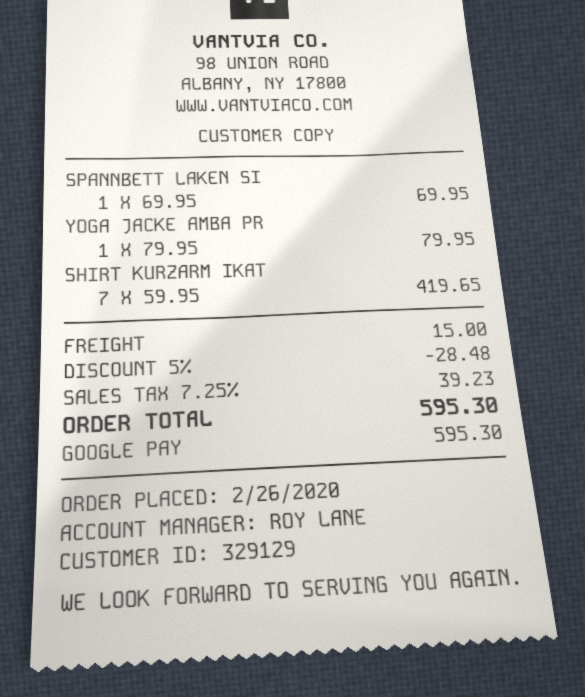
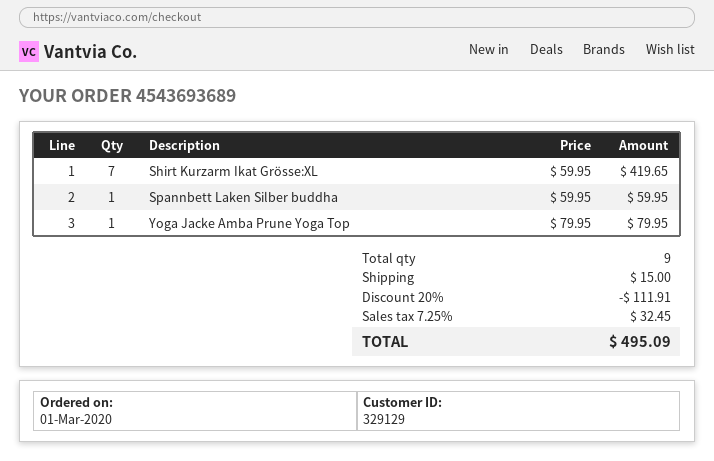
order date: 2020-02-26 -> 2020-03-01
SPANNBETT LAKEN SI: 1 x 69.95 = 69.95 -> 1 x 59.95 = 59.95
discount: 5% = 28.48 -> 20% = 111.91
tax: 7.25% = 39.23 -> 7.25% = 32.45
total: 595.30 -> 495.09

